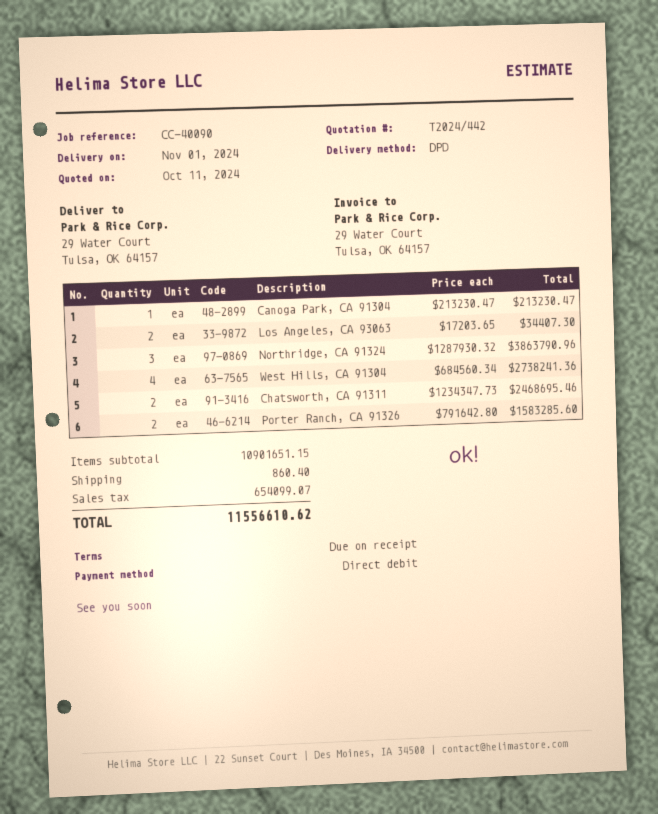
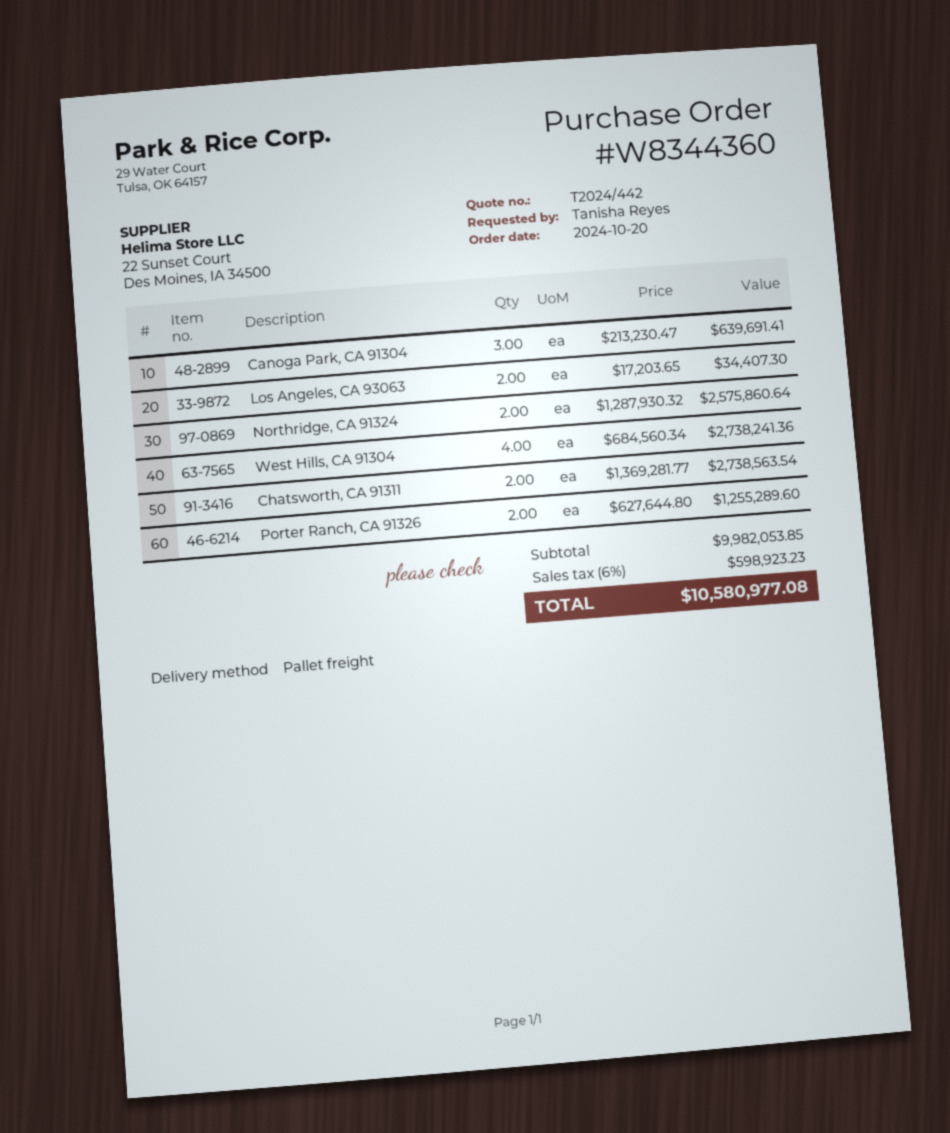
shipping method: DPD -> pallet freight
Canoga Park, CA 91304: 1 x 213230.47 = 213230.47 -> 3 x 213230.47 = 639691.41
Northridge, CA 91324: 3 x 1287930.32 = 3863790.96 -> 2 x 1287930.32 = 2575860.64
Chatsworth, CA 91311: 2 x 1234347.73 = 2468695.46 -> 2 x 1369281.77 = 2738563.54
Porter Ranch, CA 91326: 2 x 791642.80 = 1583285.60 -> 2 x 627644.80 = 1255289.60
subtotal: 10901651.15 -> 9982053.85
shipping: 860.40 -> none
tax: 654099.07 -> 598923.23
total: 11556610.62 -> 10580977.08

